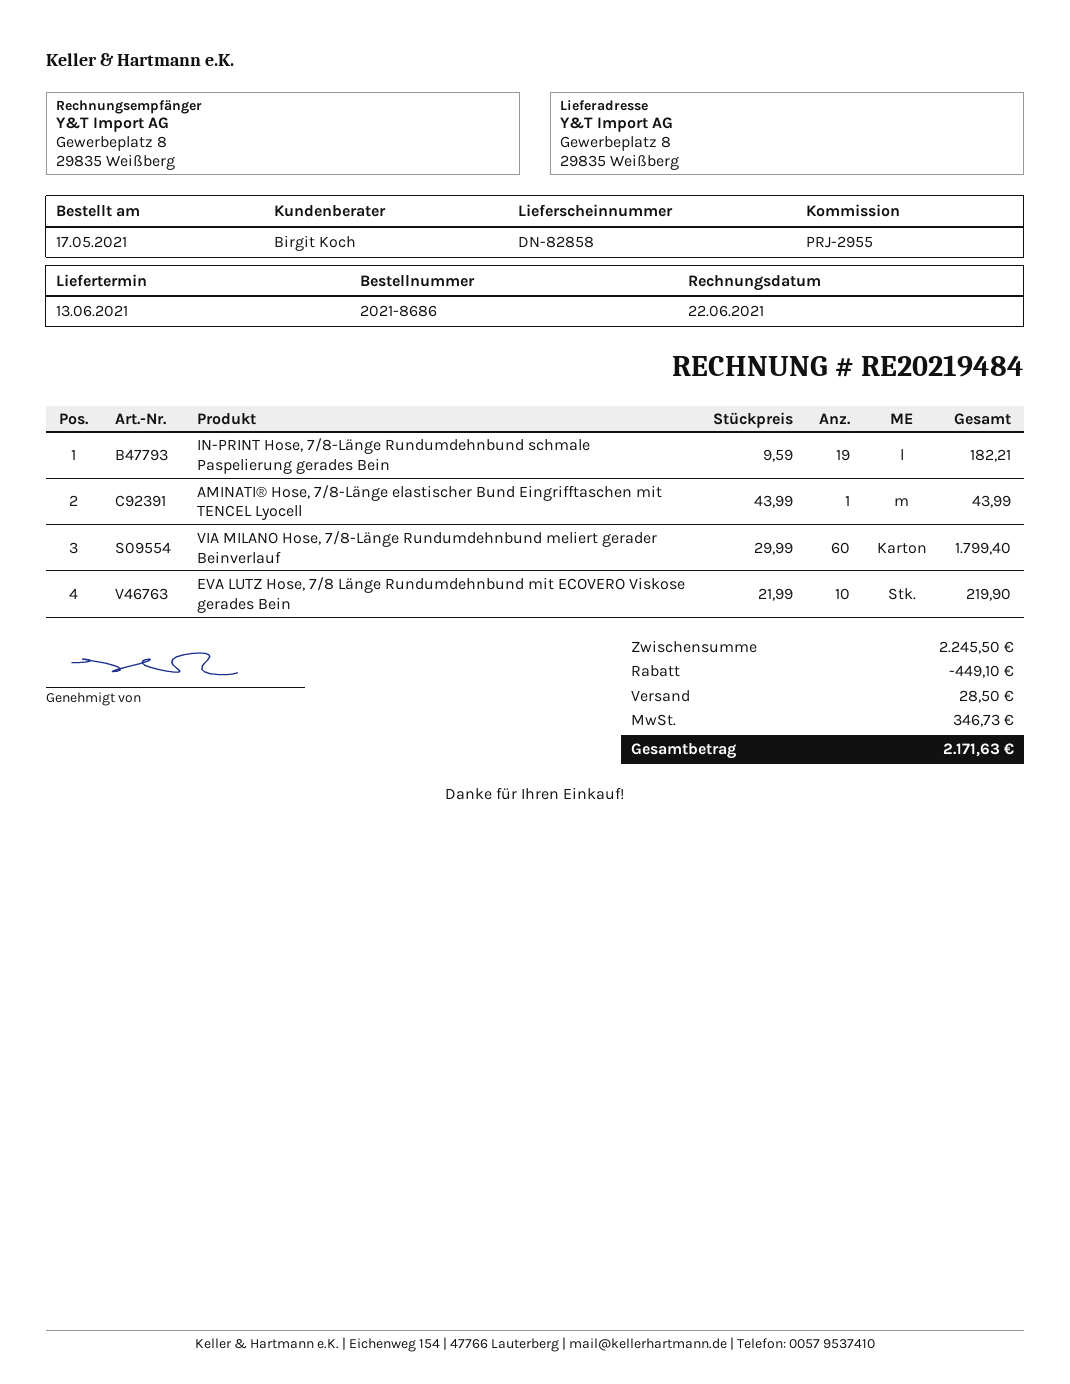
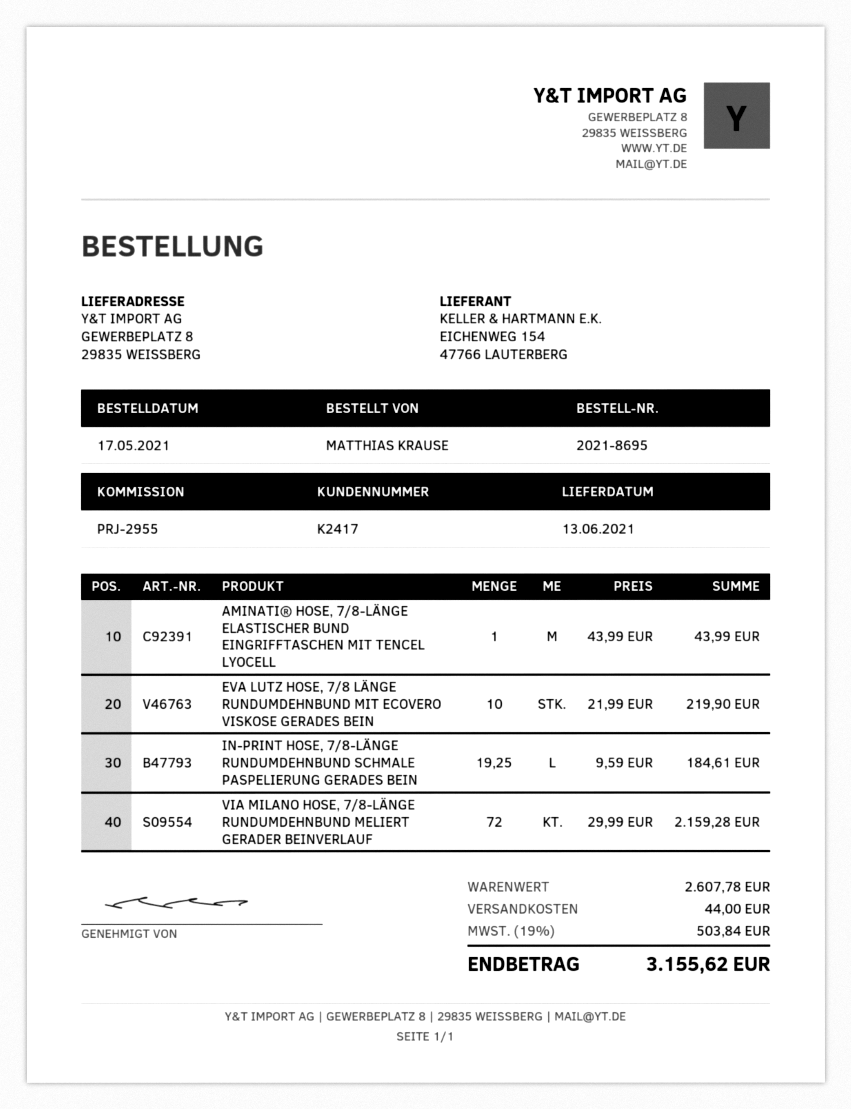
order number: 2021-8686 -> 2021-8695
IN-PRINT Hose, 7/8-Länge Rundumdehnbund schmale Paspelierung gerades Bein: 19 x 9.59 = 182.21 -> 19.25 x 9.59 = 184.61
VIA MILANO Hose, 7/8-Länge Rundumdehnbund meliert gerader Beinverlauf: 60 x 29.99 = 1799.40 -> 72 x 29.99 = 2159.28
subtotal: 2245.50 -> 2607.78
discount: 449.10 -> none
shipping: 28.50 -> 44.00
tax: 346.73 -> 503.84
total: 2171.63 -> 3155.62

